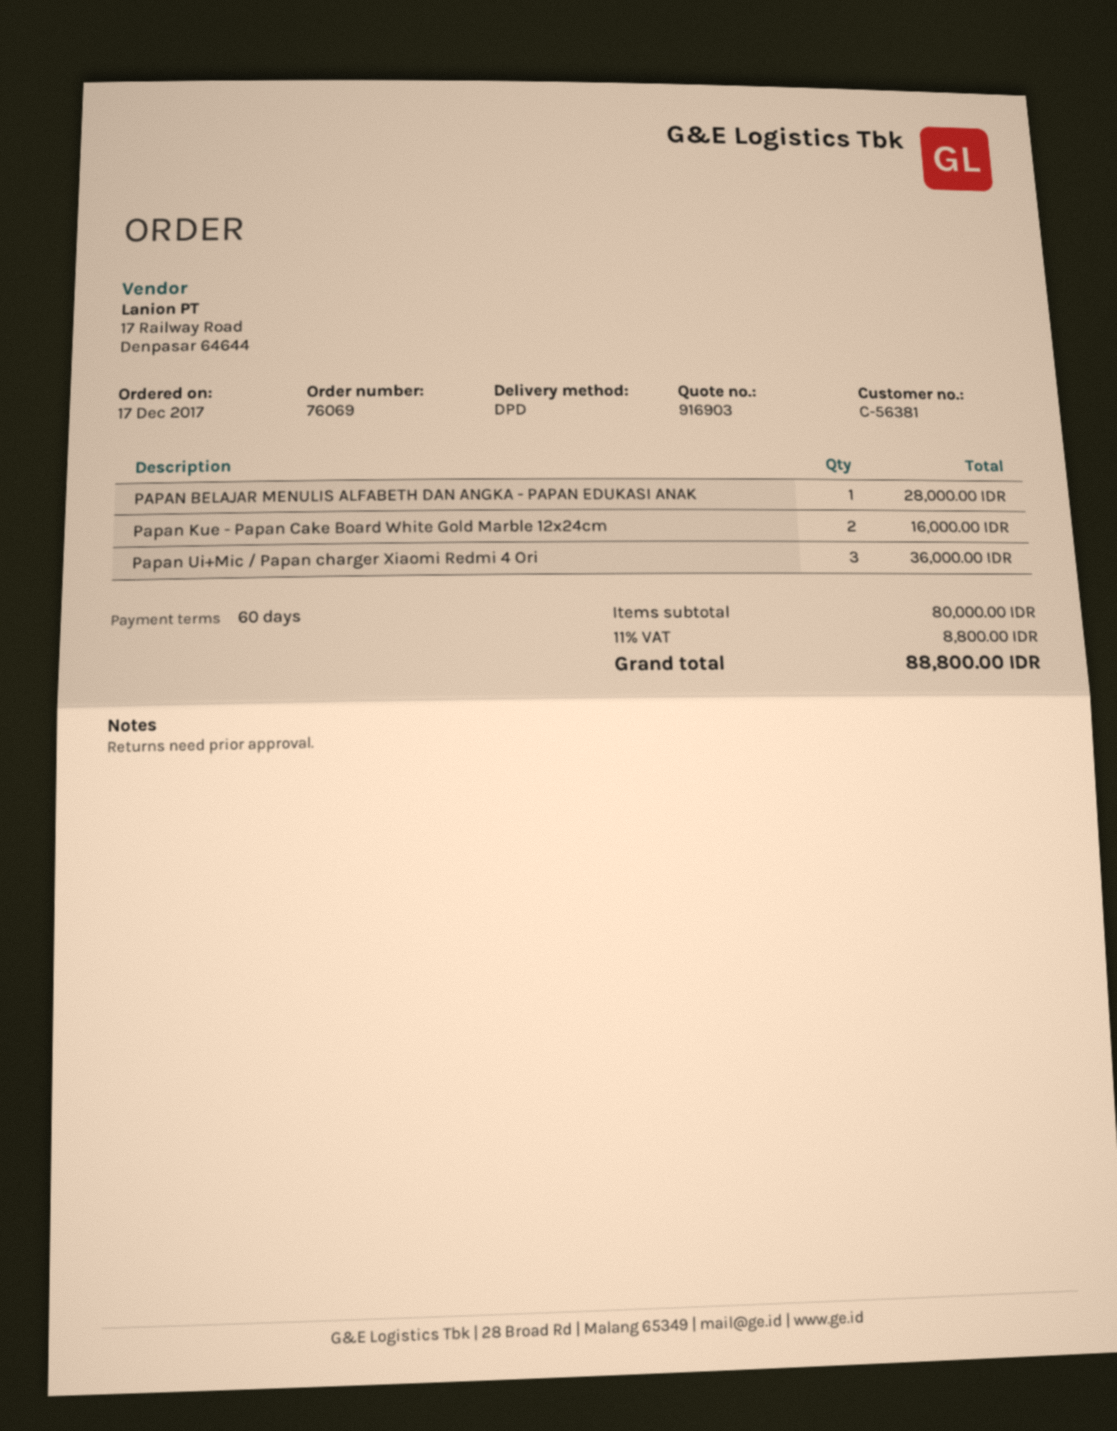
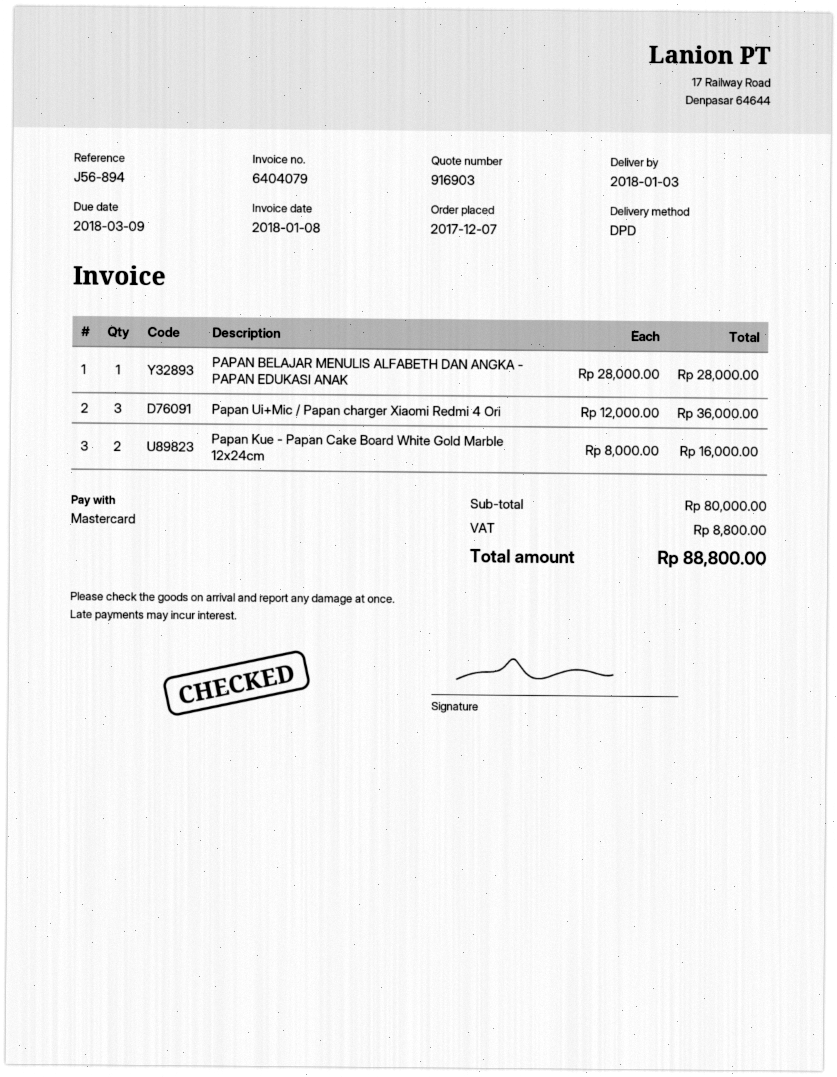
order date: 2017-12-17 -> 2017-12-07

